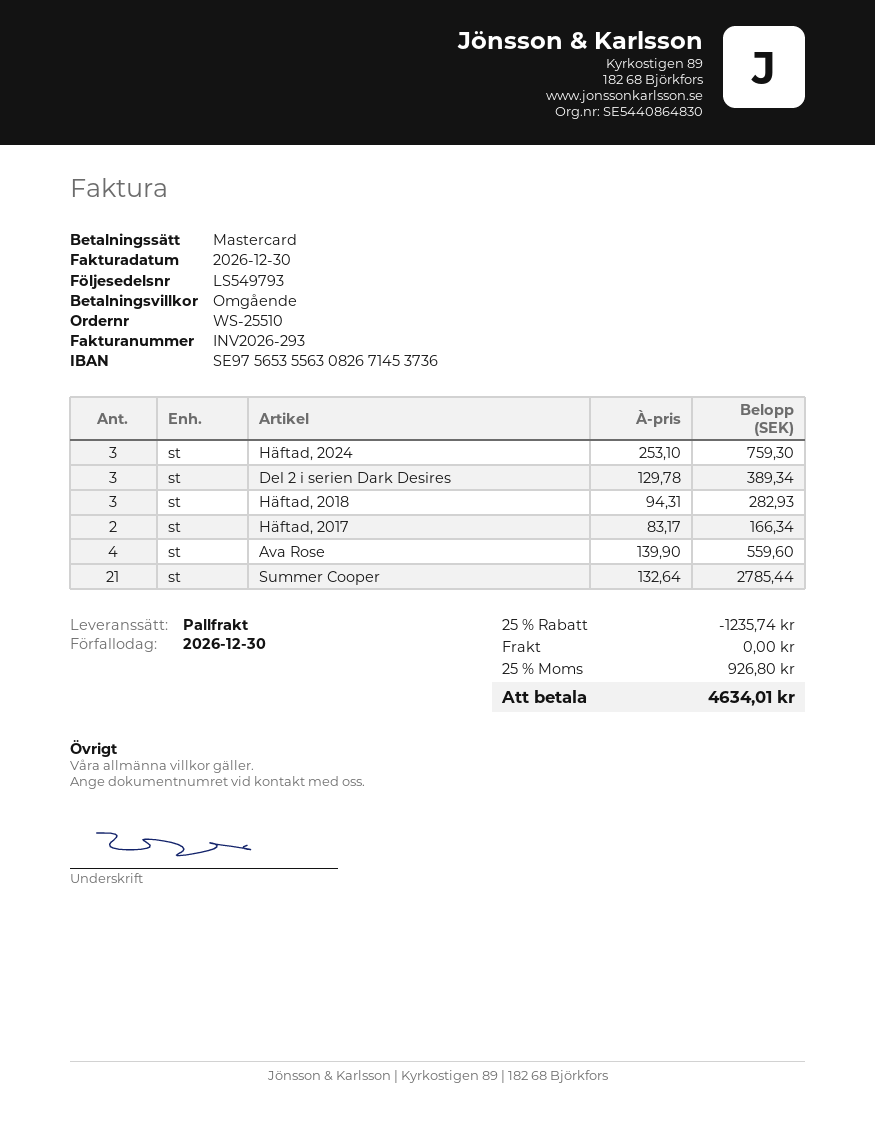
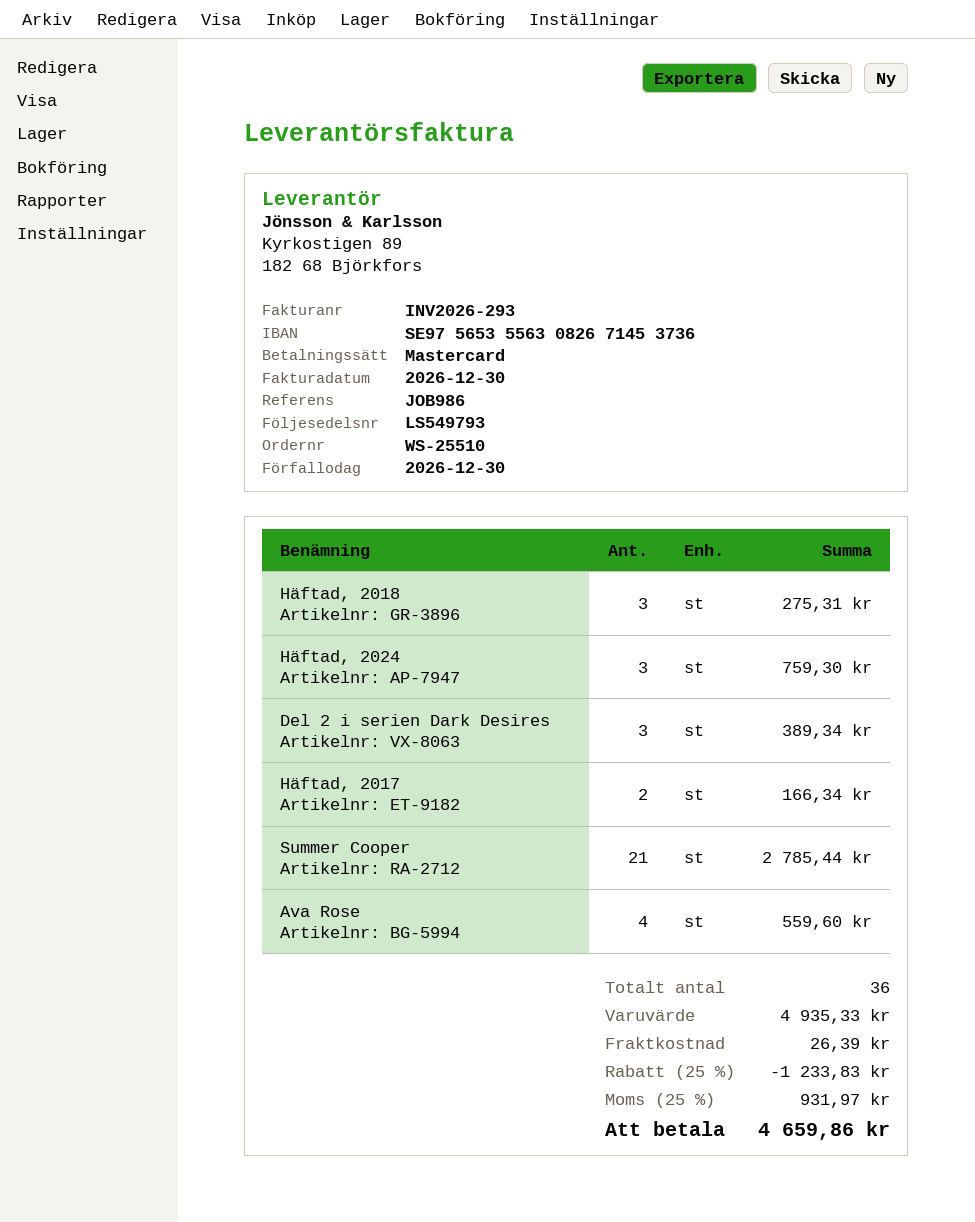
Häftad, 2018: 3 for 282.93 -> 3 for 275.31
discount: 25% = 1235.74 -> 25% = 1233.83
shipping: 0.00 -> 26.39
tax: 25% = 926.80 -> 25% = 931.97
total: 4634.01 -> 4659.86

